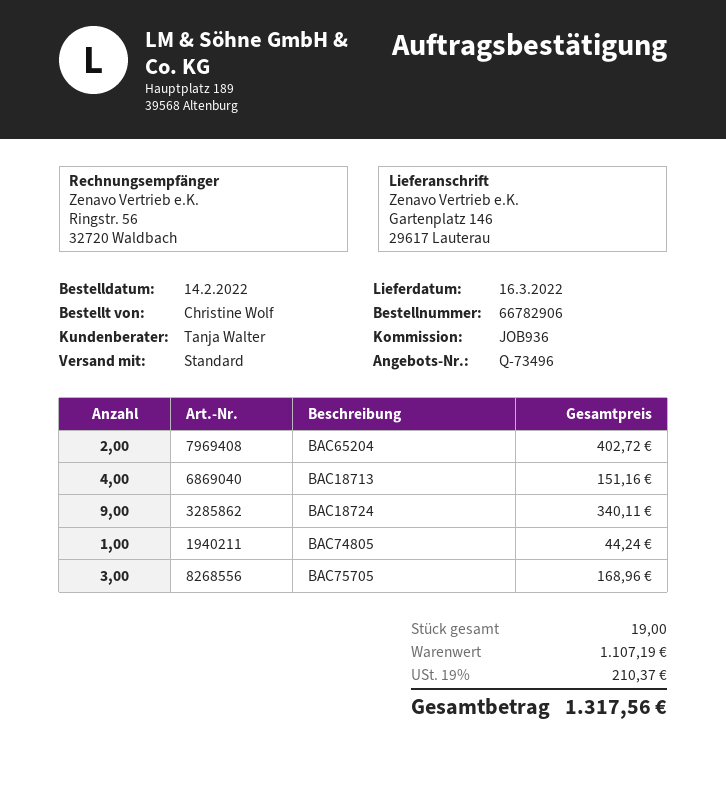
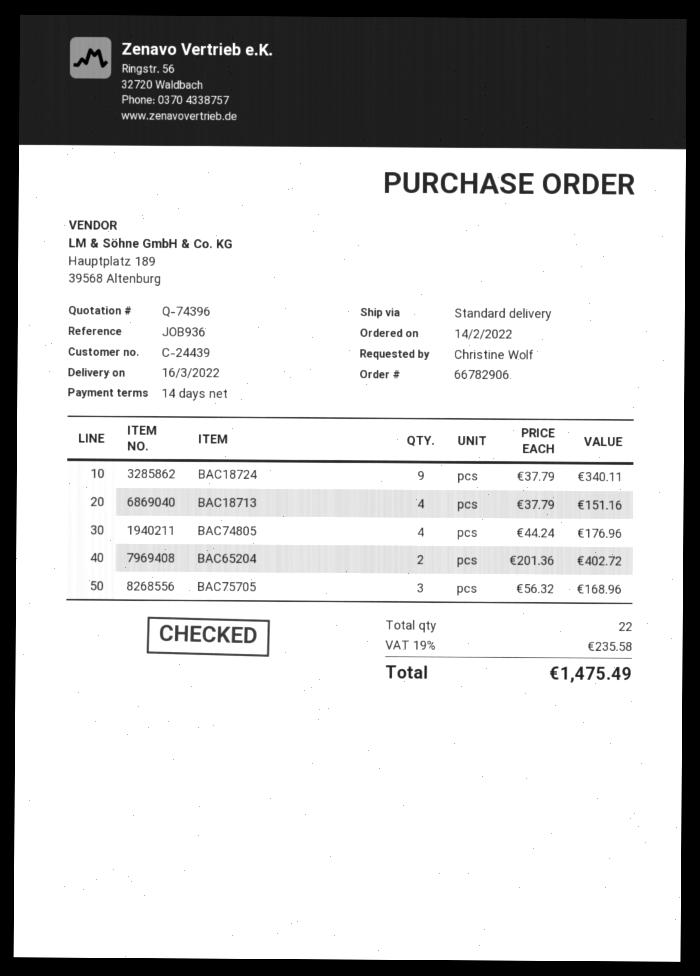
quote number: Q-73496 -> Q-74396
BAC74805: 1 for 44.24 -> 4 for 176.96
total quantity: 19 -> 22
tax: 19% = 210.37 -> 19% = 235.58
total: 1317.56 -> 1475.49

